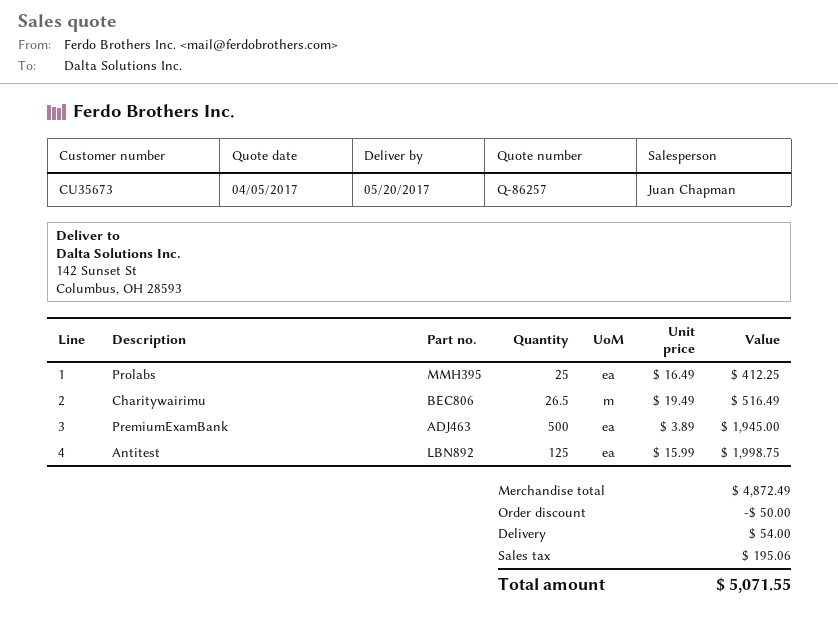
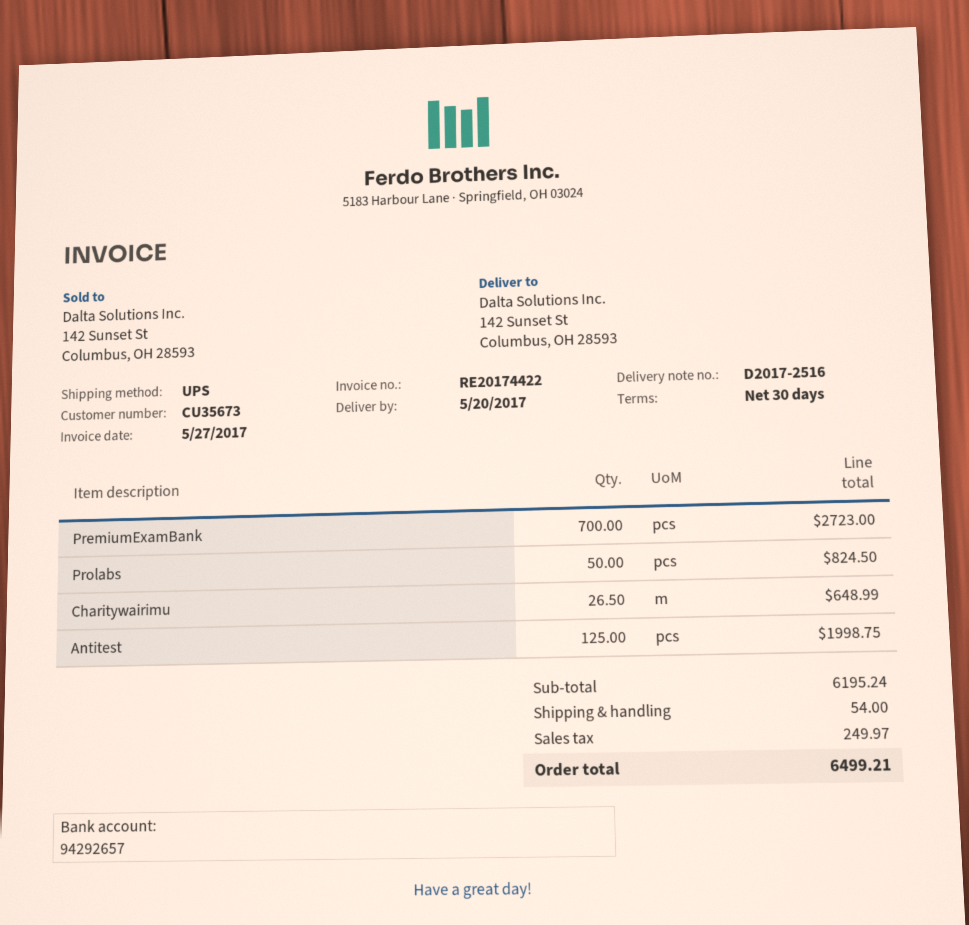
Prolabs: 25 for 412.25 -> 50 for 824.50
Charitywairimu: 26.5 for 516.49 -> 26.5 for 648.99
PremiumExamBank: 500 for 1945.00 -> 700 for 2723.00
subtotal: 4872.49 -> 6195.24
discount: 50.00 -> none
tax: 195.06 -> 249.97
total: 5071.55 -> 6499.21

